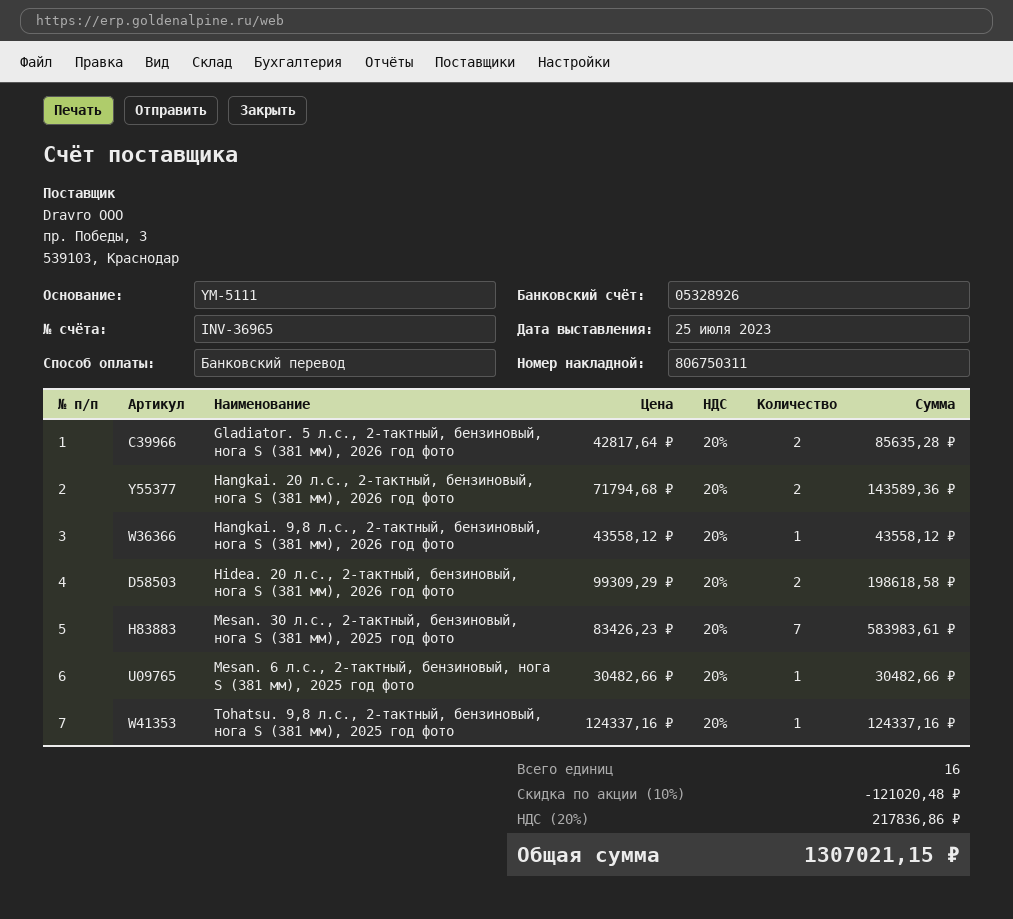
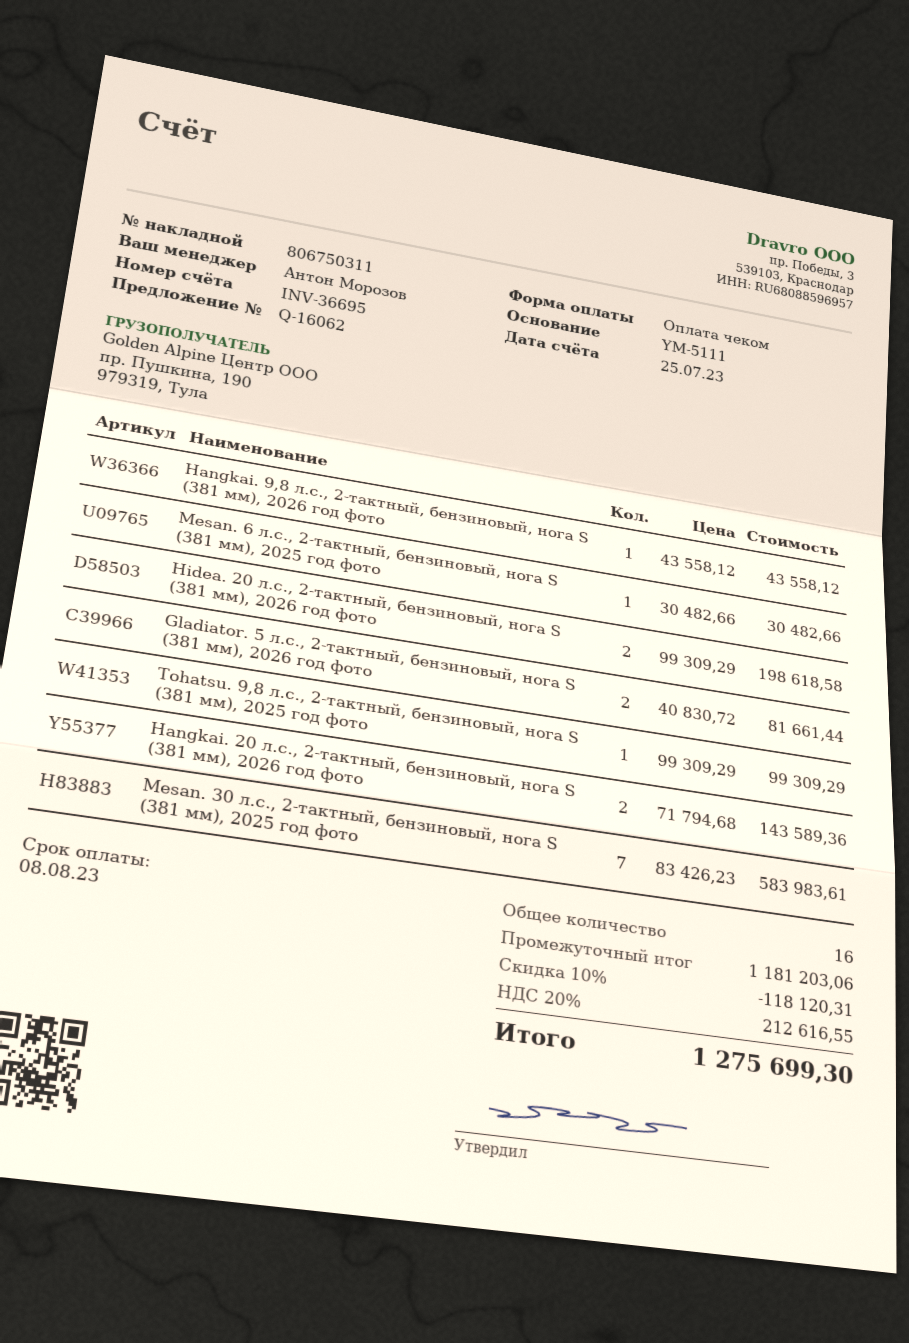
invoice number: INV-36965 -> INV-36695
payment method: bank transfer -> cheque
Gladiator. 5 л.с., 2-тактный, бензиновый, нога S (381 мм), 2026 год фото: 2 x 42817.64 = 85635.28 -> 2 x 40830.72 = 81661.44
Tohatsu. 9,8 л.с., 2-тактный, бензиновый, нога S (381 мм), 2025 год фото: 1 x 124337.16 = 124337.16 -> 1 x 99309.29 = 99309.29
discount: 10% = 121020.48 -> 10% = 118120.31
tax: 20% = 217836.86 -> 20% = 212616.55
total: 1307021.15 -> 1275699.30

